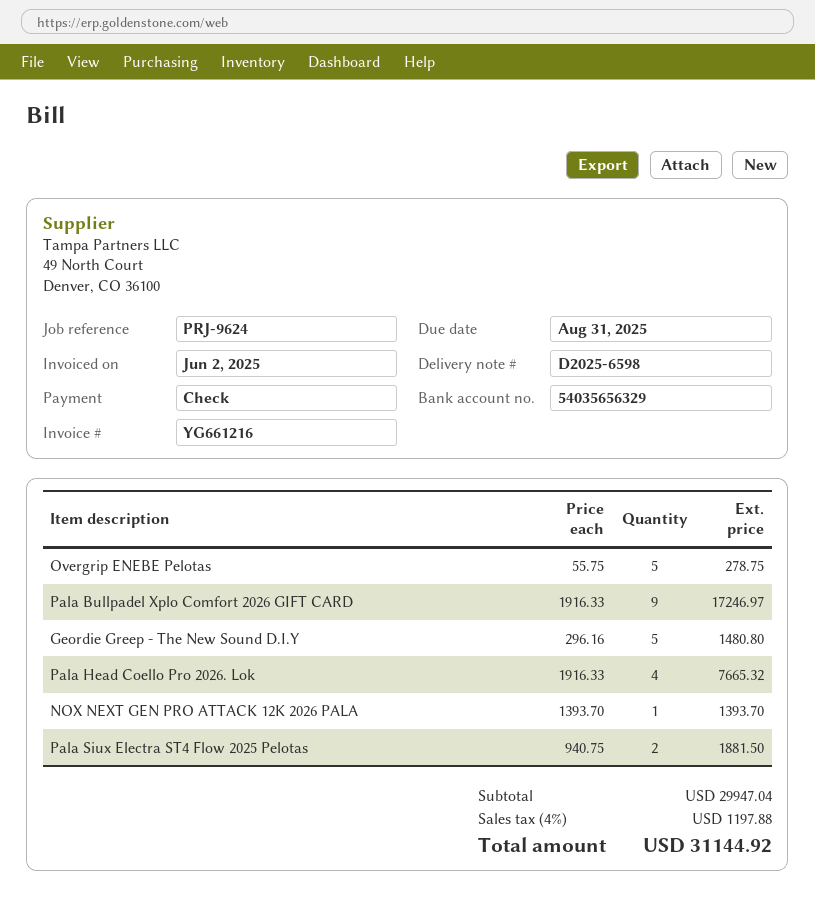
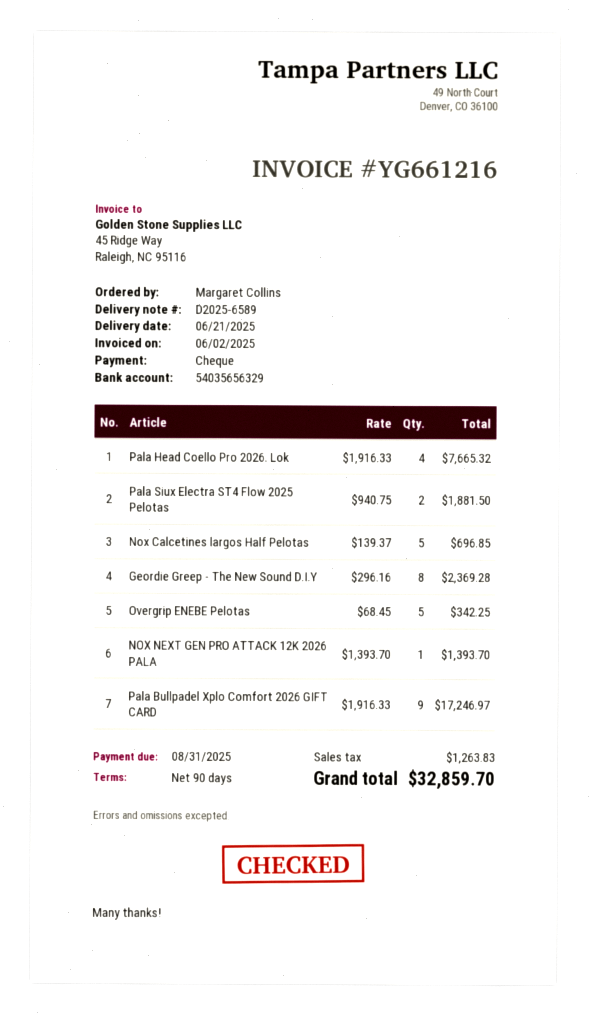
delivery note number: D2025-6598 -> D2025-6589
Overgrip ENEBE Pelotas: 5 x 55.75 = 278.75 -> 5 x 68.45 = 342.25
Geordie Greep - The New Sound D.I.Y: 5 x 296.16 = 1480.80 -> 8 x 296.16 = 2369.28
Nox Calcetines largos Half Pelotas: none -> 5 x 139.37 = 696.85
tax: 1197.88 -> 1263.83
total: 31144.92 -> 32859.70

